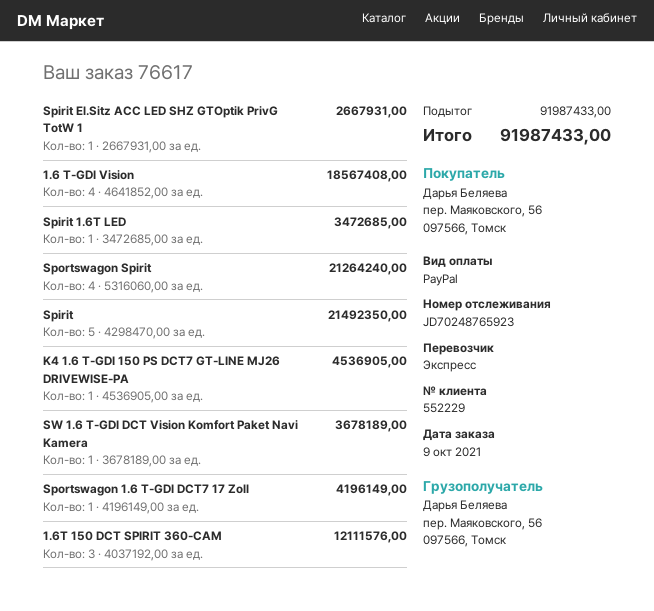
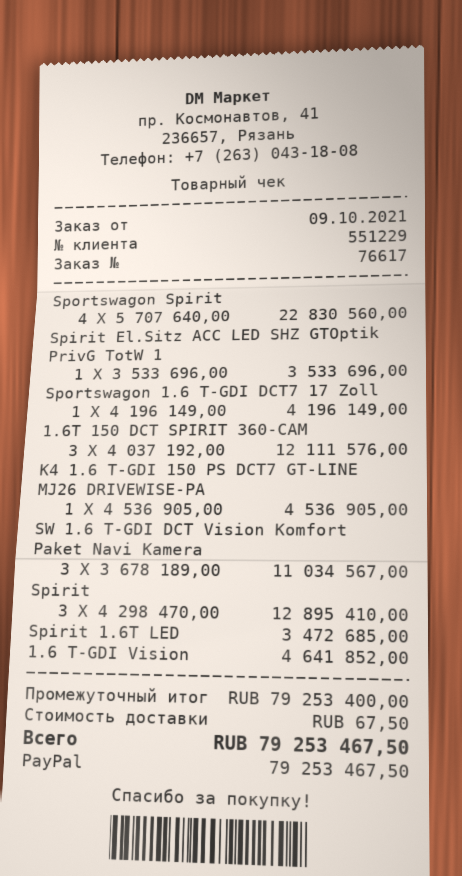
customer number: 552229 -> 551229
Spirit El.Sitz ACC LED SHZ GTOptik PrivG TotW 1: 1 x 2667931.00 = 2667931.00 -> 1 x 3533696.00 = 3533696.00
1.6 T-GDI Vision: 4 x 4641852.00 = 18567408.00 -> 1 x 4641852.00 = 4641852.00
Sportswagon Spirit: 4 x 5316060.00 = 21264240.00 -> 4 x 5707640.00 = 22830560.00
Spirit: 5 x 4298470.00 = 21492350.00 -> 3 x 4298470.00 = 12895410.00
SW 1.6 T-GDI DCT Vision Komfort Paket Navi Kamera: 1 x 3678189.00 = 3678189.00 -> 3 x 3678189.00 = 11034567.00
subtotal: 91987433.00 -> 79253400.00
shipping: none -> 67.50
total: 91987433.00 -> 79253467.50

